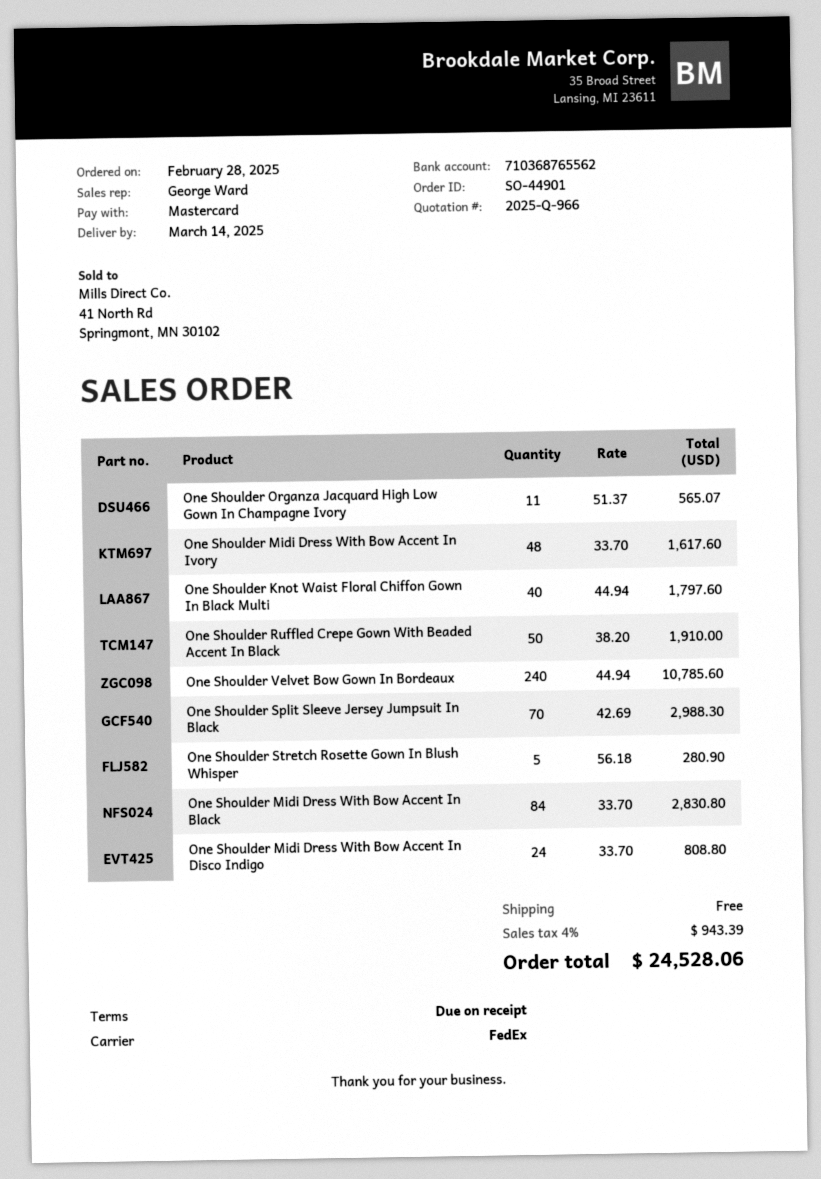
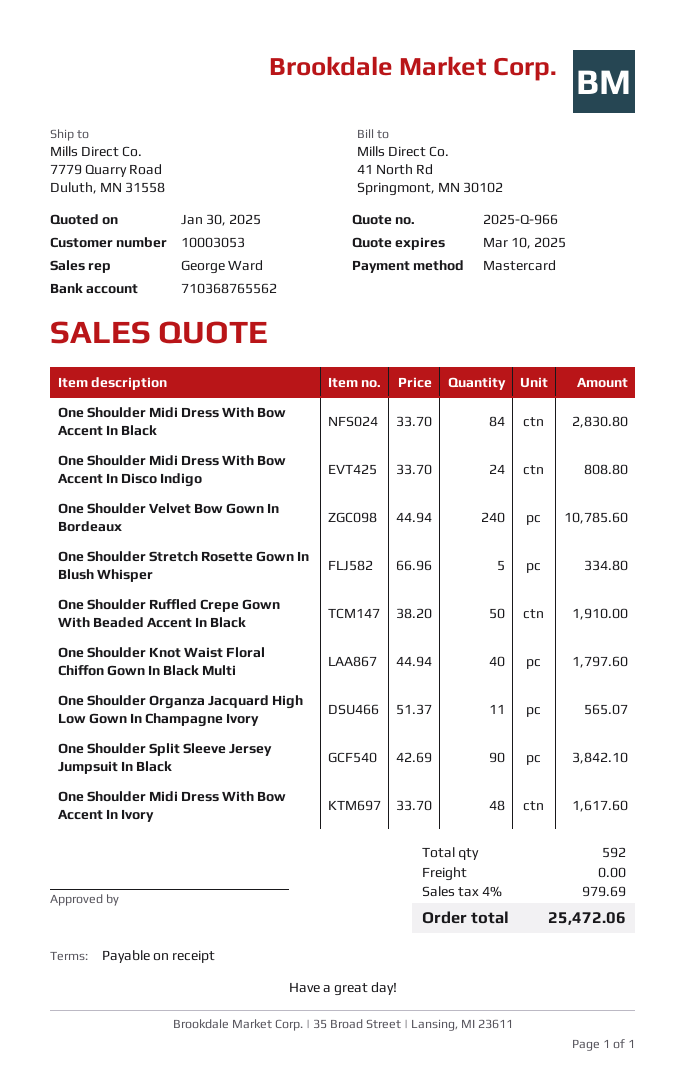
One Shoulder Split Sleeve Jersey Jumpsuit In Black: 70 x 42.69 = 2988.30 -> 90 x 42.69 = 3842.10
One Shoulder Stretch Rosette Gown In Blush Whisper: 5 x 56.18 = 280.90 -> 5 x 66.96 = 334.80
tax: 4% = 943.39 -> 4% = 979.69
total: 24528.06 -> 25472.06

